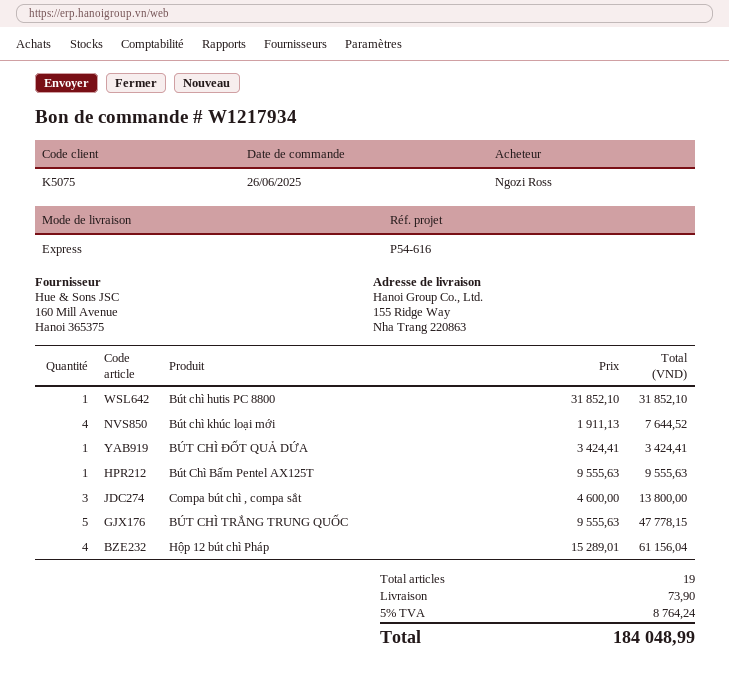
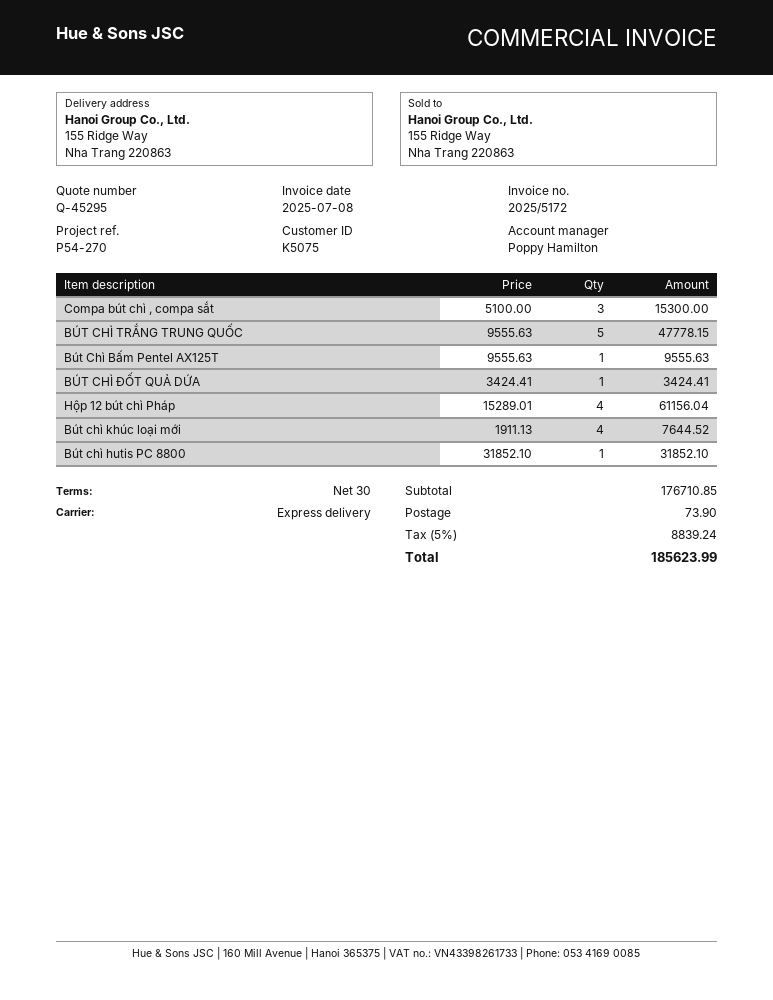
reference: P54-616 -> P54-270
Compa bút chì , compa sắt: 3 x 4600.00 = 13800.00 -> 3 x 5100.00 = 15300.00
tax: 5% = 8764.24 -> 5% = 8839.24
total: 184048.99 -> 185623.99

